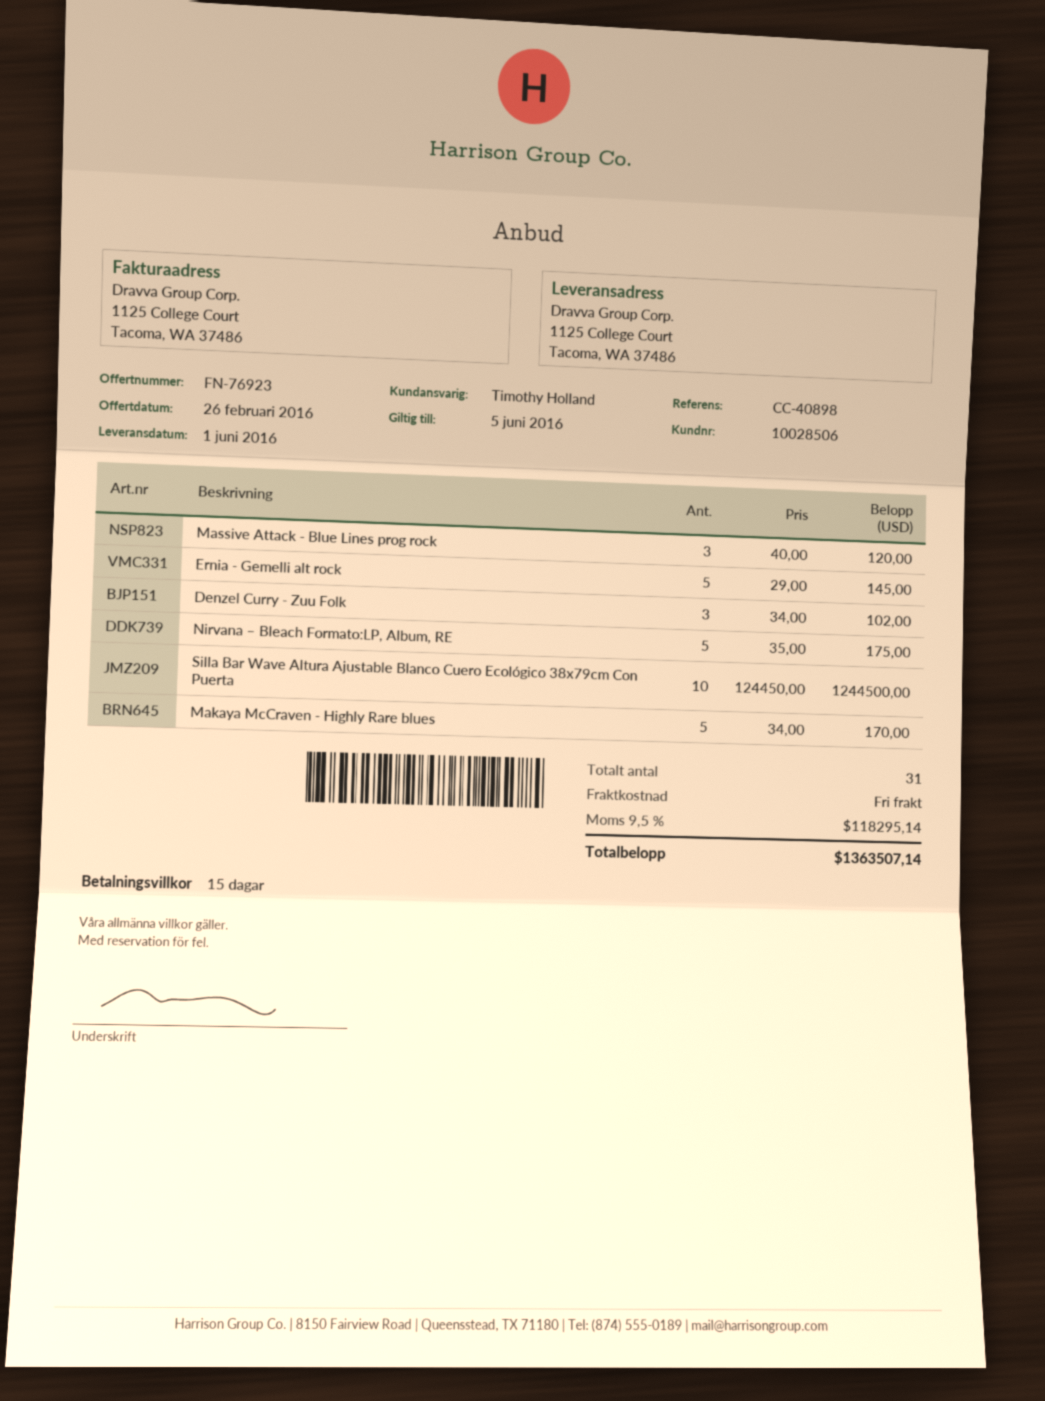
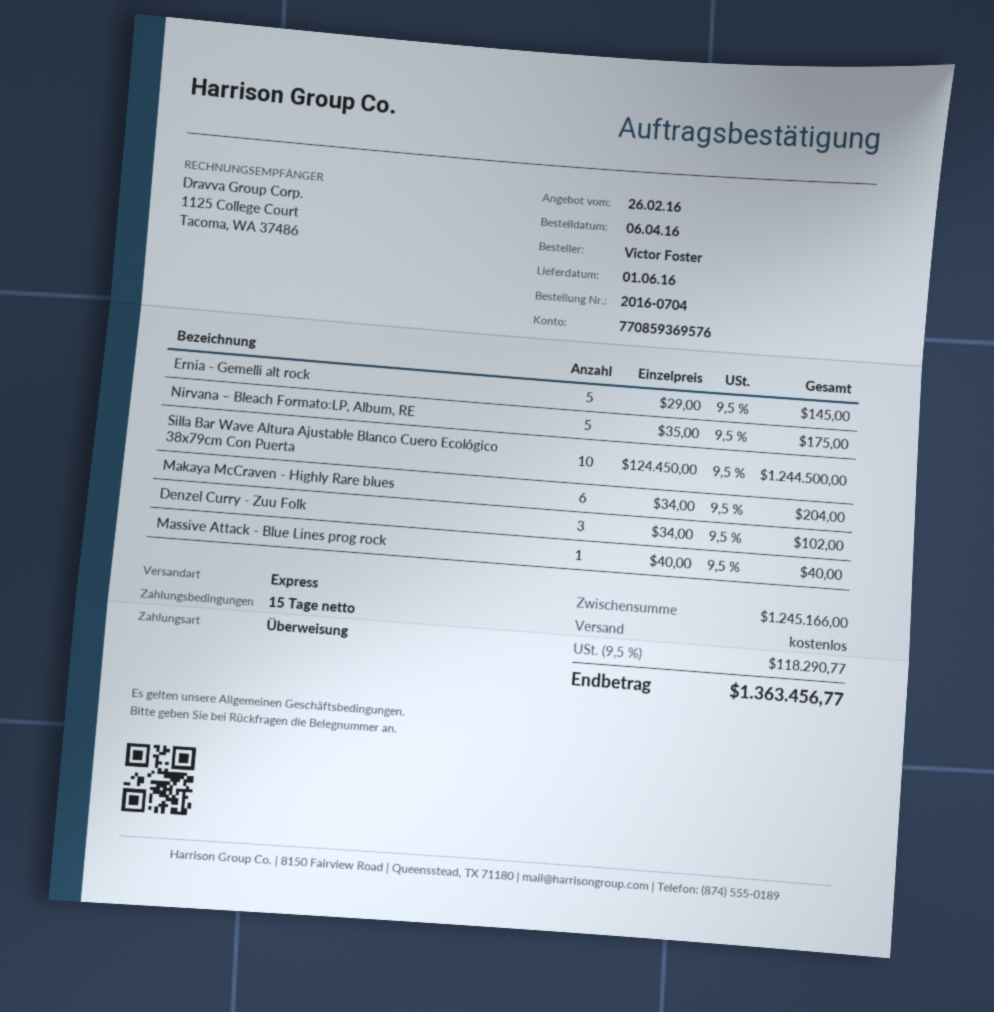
Massive Attack - Blue Lines prog rock: 3 x 40.00 = 120.00 -> 1 x 40.00 = 40.00
Makaya McCraven - Highly Rare blues: 5 x 34.00 = 170.00 -> 6 x 34.00 = 204.00
tax: 9.5% = 118295.14 -> 9.5% = 118290.77
total: 1363507.14 -> 1363456.77

